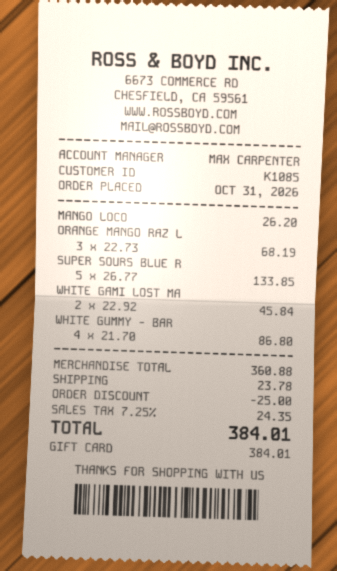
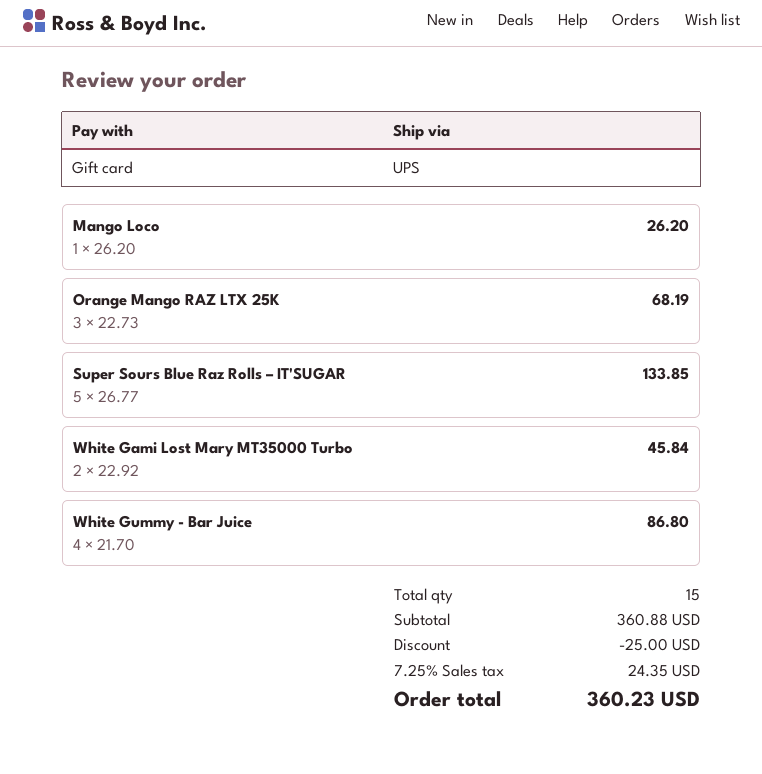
shipping: 23.78 -> none
total: 384.01 -> 360.23

